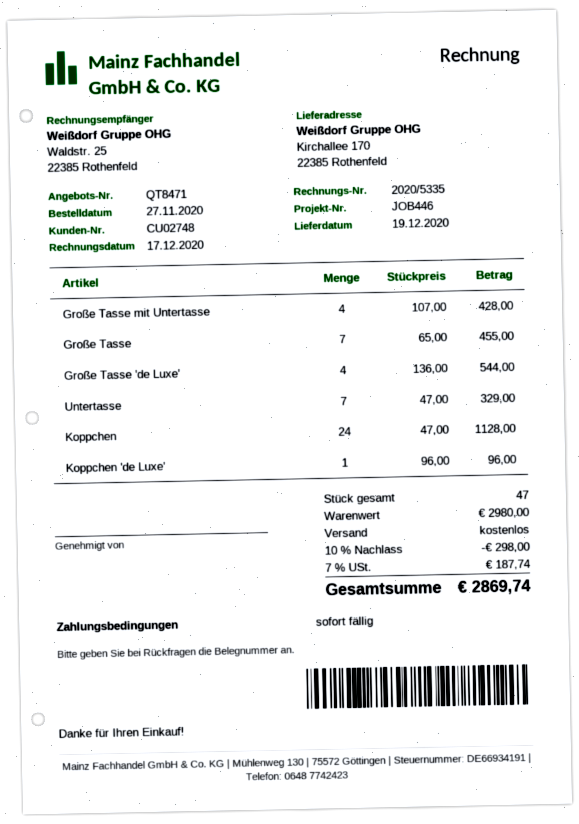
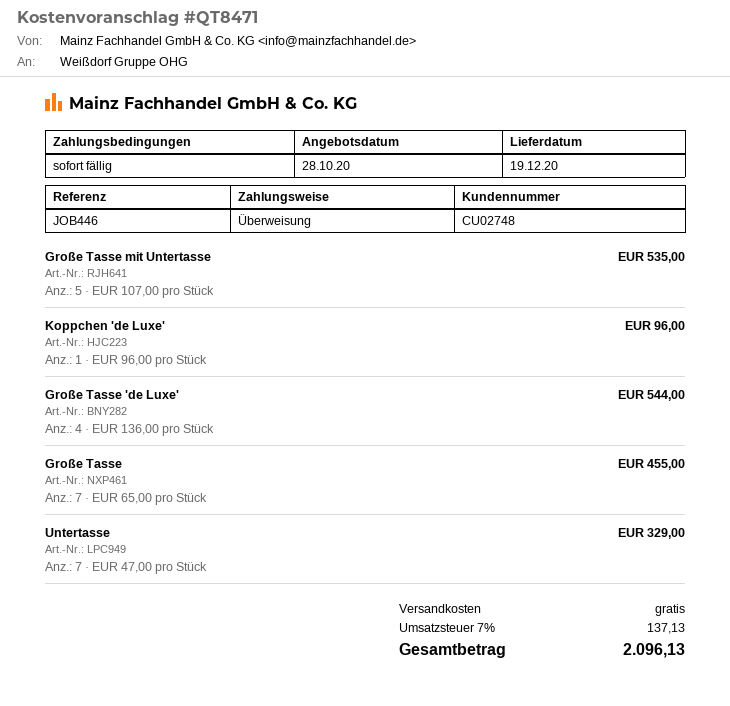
Große Tasse mit Untertasse: 4 x 107.00 = 428.00 -> 5 x 107.00 = 535.00
Koppchen: 24 x 47.00 = 1128.00 -> none
discount: 10% = 298.00 -> none
tax: 7% = 187.74 -> 7% = 137.13
total: 2869.74 -> 2096.13

